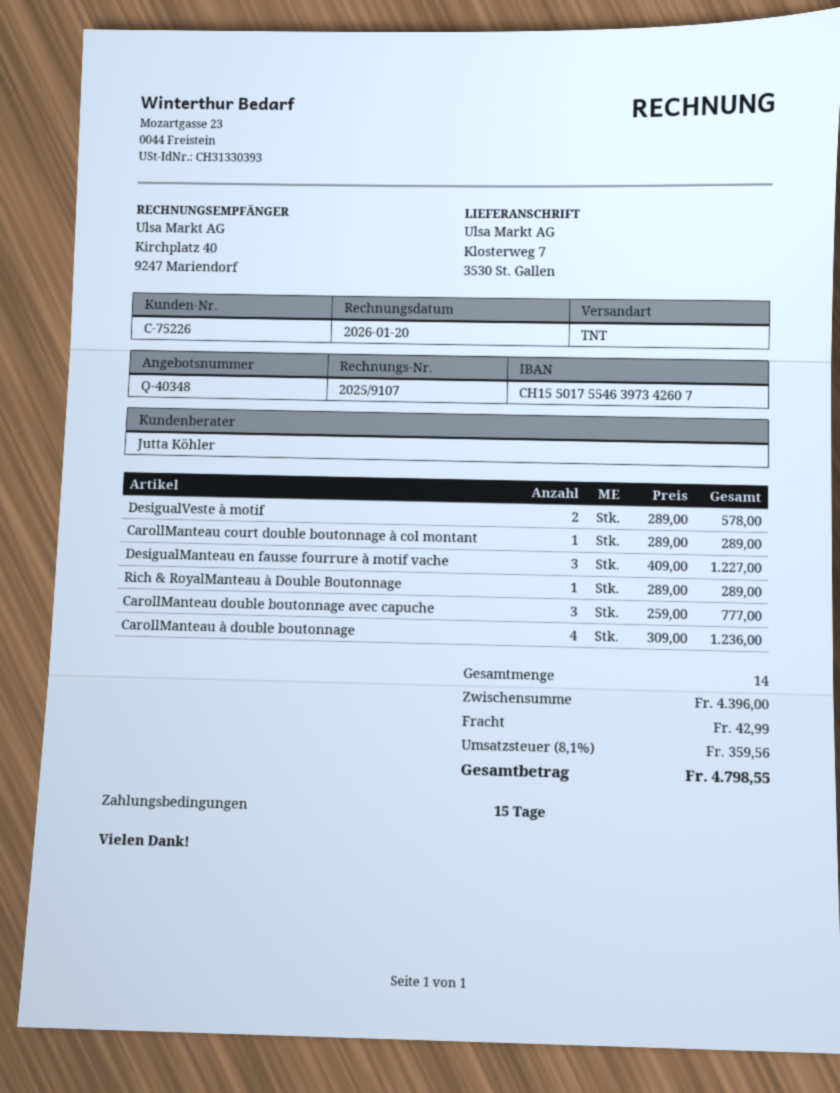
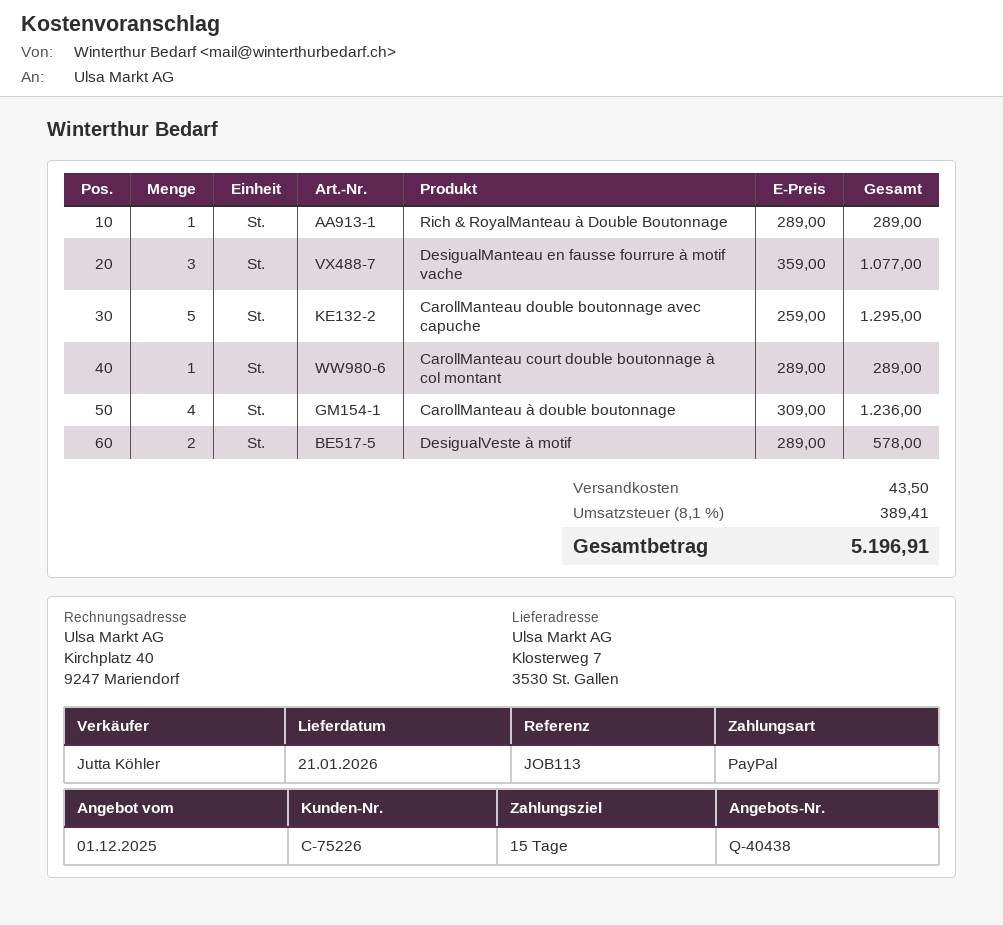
quote number: Q-40348 -> Q-40438
DesigualManteau en fausse fourrure à motif vache: 3 x 409.00 = 1227.00 -> 3 x 359.00 = 1077.00
CarollManteau double boutonnage avec capuche: 3 x 259.00 = 777.00 -> 5 x 259.00 = 1295.00
shipping: 42.99 -> 43.50
tax: 8.1% = 359.56 -> 8.1% = 389.41
total: 4798.55 -> 5196.91

